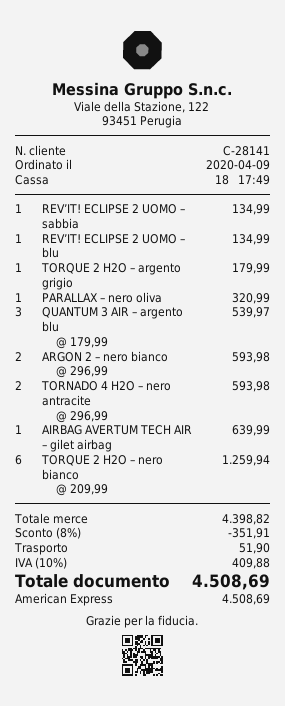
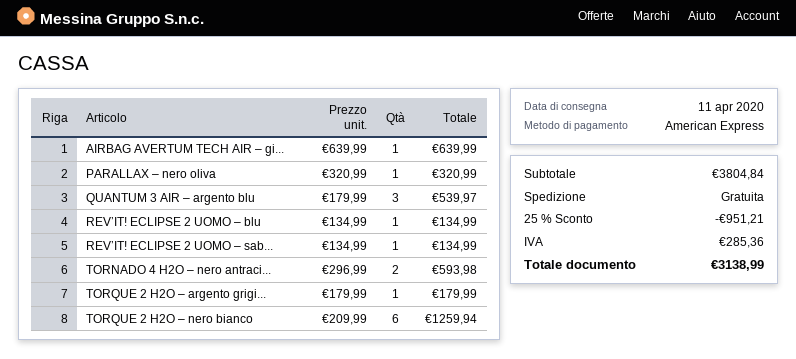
ARGON 2 – nero bianco: 2 x 296.99 = 593.98 -> none
subtotal: 4398.82 -> 3804.84
discount: 8% = 351.91 -> 25% = 951.21
shipping: 51.90 -> 0.00
tax: 409.88 -> 285.36
total: 4508.69 -> 3138.99

